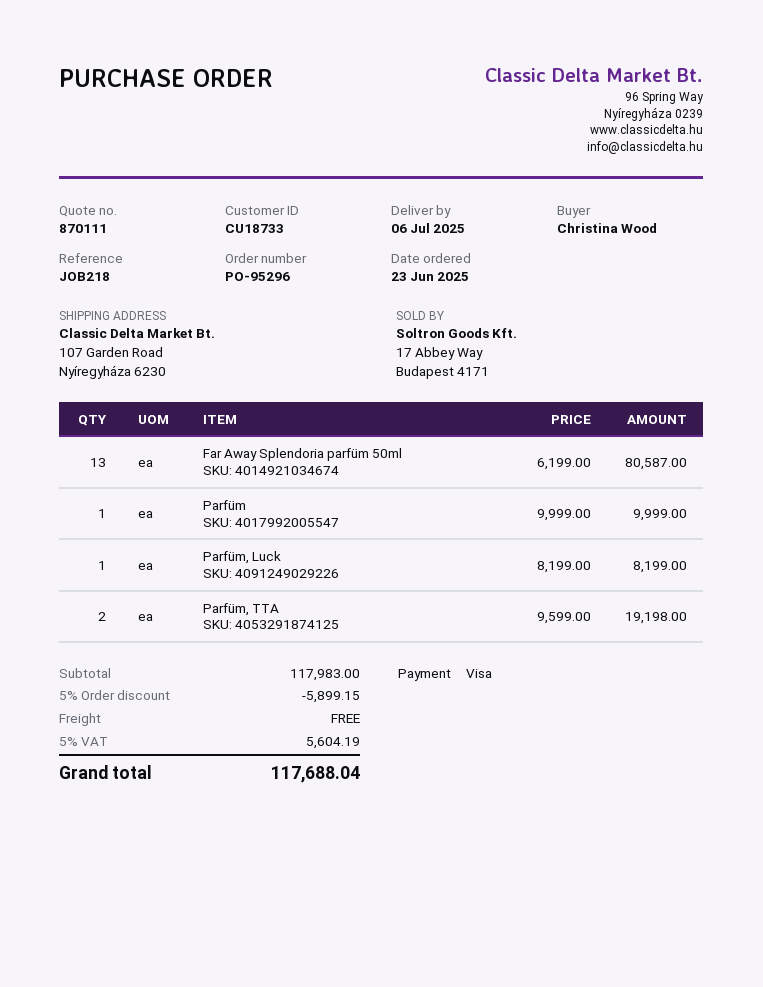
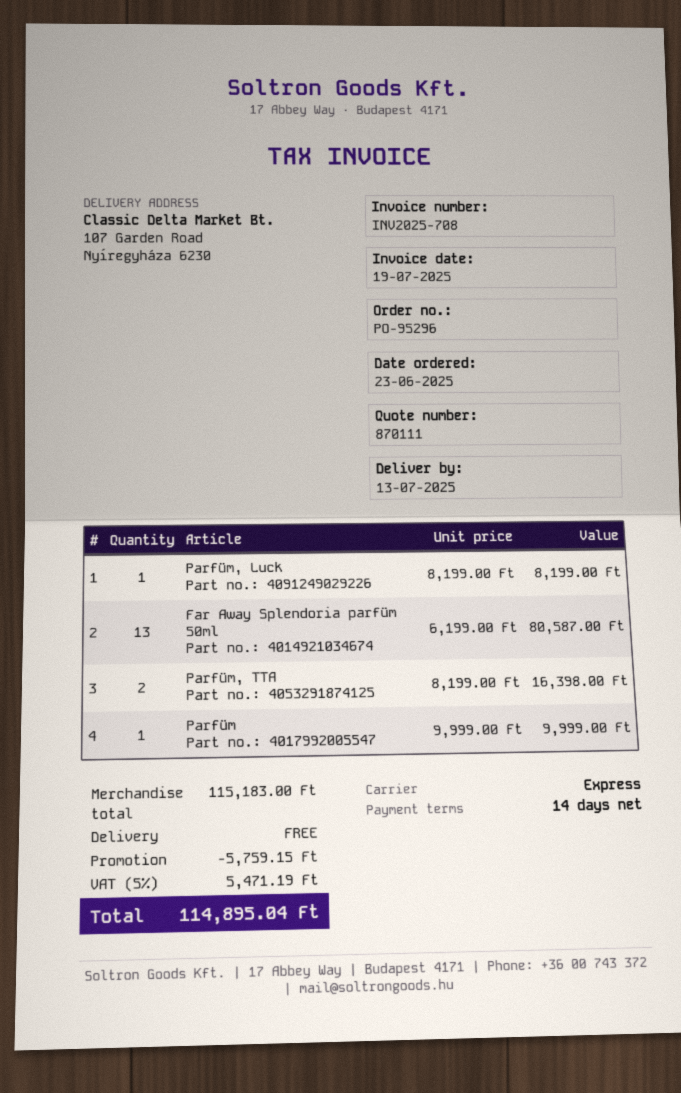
delivery date: 2025-07-06 -> 2025-07-13
Parfüm, TTA: 2 x 9599.00 = 19198.00 -> 2 x 8199.00 = 16398.00
subtotal: 117983.00 -> 115183.00
discount: 5899.15 -> 5759.15
tax: 5% = 5604.19 -> 5% = 5471.19
total: 117688.04 -> 114895.04

